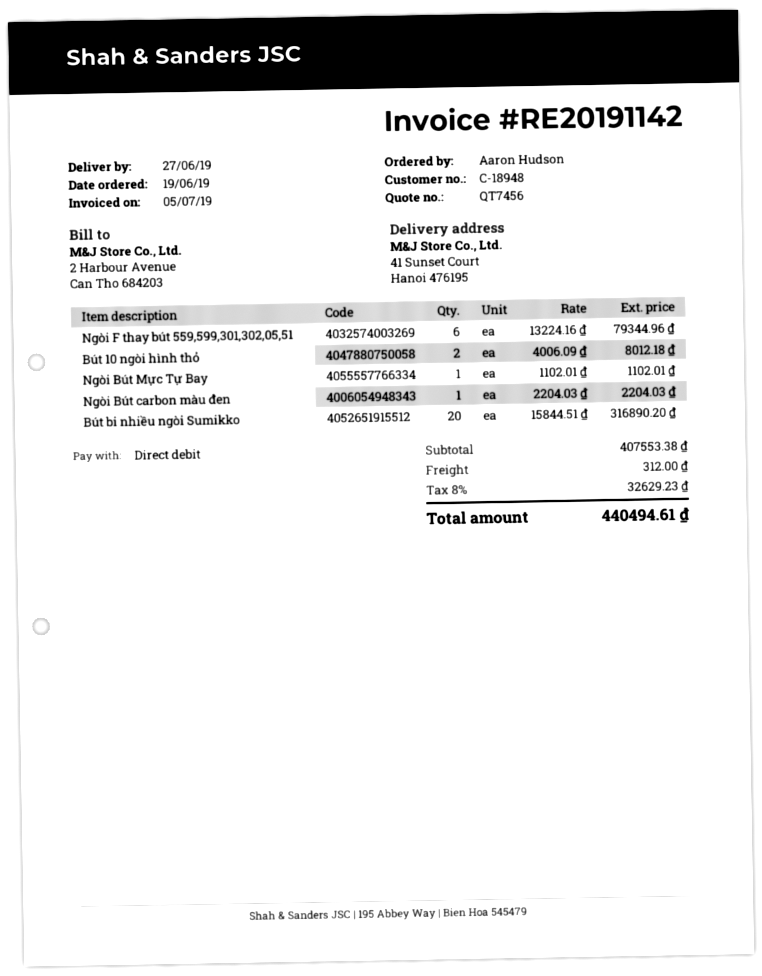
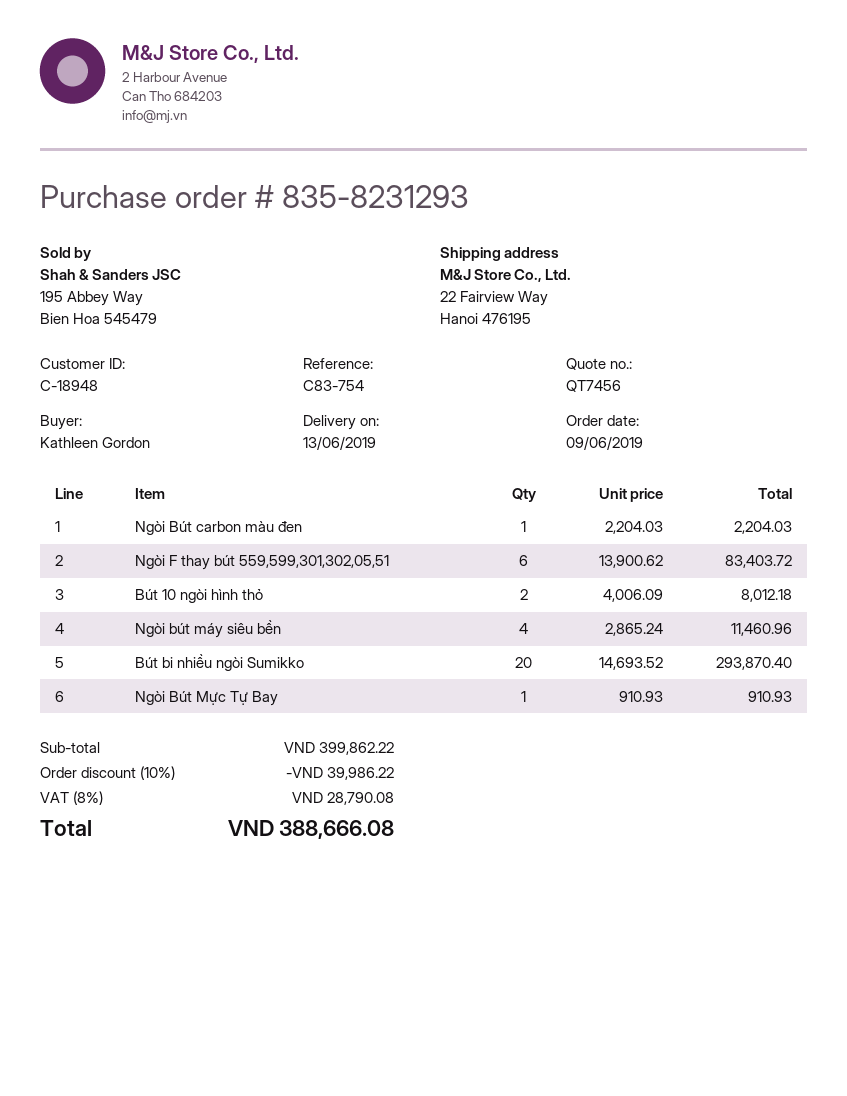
order date: 2019-06-19 -> 2019-06-09
delivery date: 2019-06-27 -> 2019-06-13
ordered by: Aaron Hudson -> Kathleen Gordon
ship to: 41 Sunset Court, Hanoi 476195 -> 22 Fairview Way, Hanoi 476195
Ngòi F thay bút 559,599,301,302,05,51: 6 x 13224.16 = 79344.96 -> 6 x 13900.62 = 83403.72
Ngòi Bút Mực Tự Bay: 1 x 1102.01 = 1102.01 -> 1 x 910.93 = 910.93
Bút bi nhiều ngòi Sumikko: 20 x 15844.51 = 316890.20 -> 20 x 14693.52 = 293870.40
Ngòi bút máy siêu bền: none -> 4 x 2865.24 = 11460.96
subtotal: 407553.38 -> 399862.22
discount: none -> 10% = 39986.22
shipping: 312.00 -> none
tax: 8% = 32629.23 -> 8% = 28790.08
total: 440494.61 -> 388666.08

